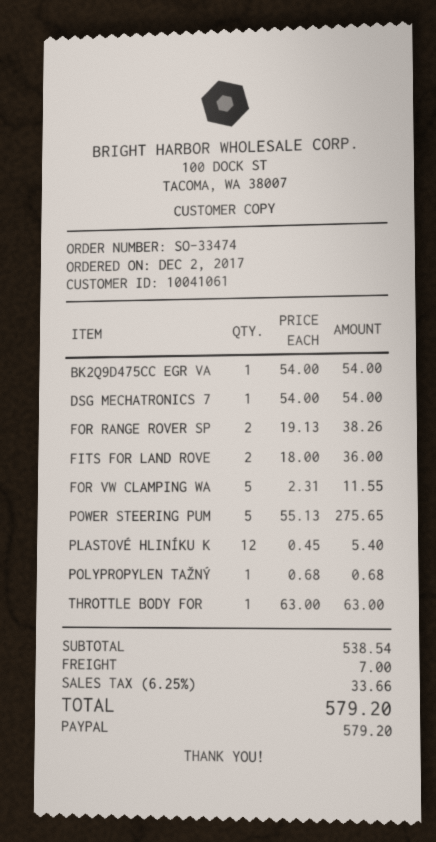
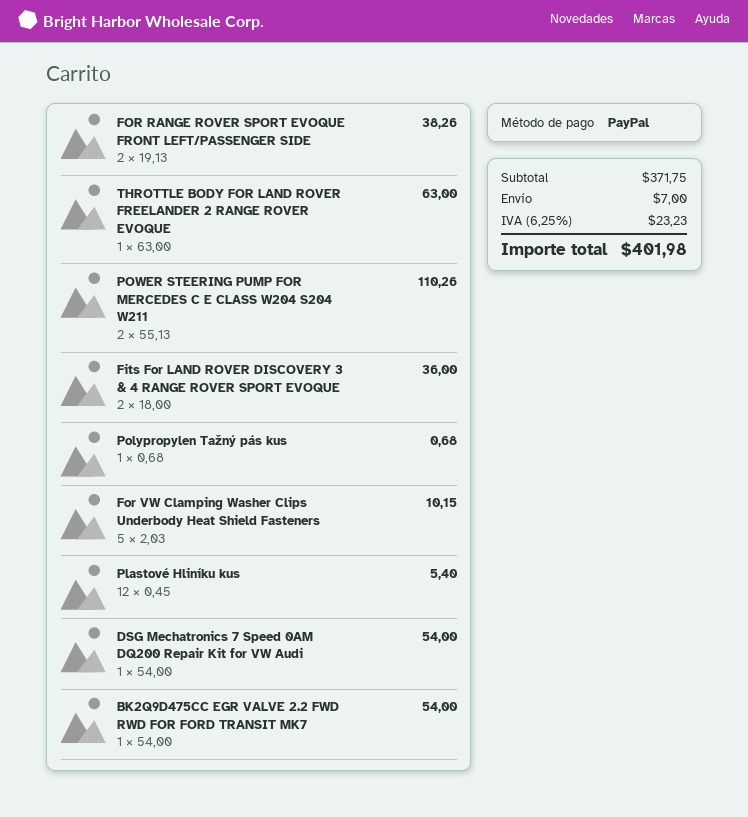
FOR VW CLAMPING WA: 5 x 2.31 = 11.55 -> 5 x 2.03 = 10.15
POWER STEERING PUM: 5 x 55.13 = 275.65 -> 2 x 55.13 = 110.26
subtotal: 538.54 -> 371.75
tax: 6.25% = 33.66 -> 6.25% = 23.23
total: 579.20 -> 401.98

